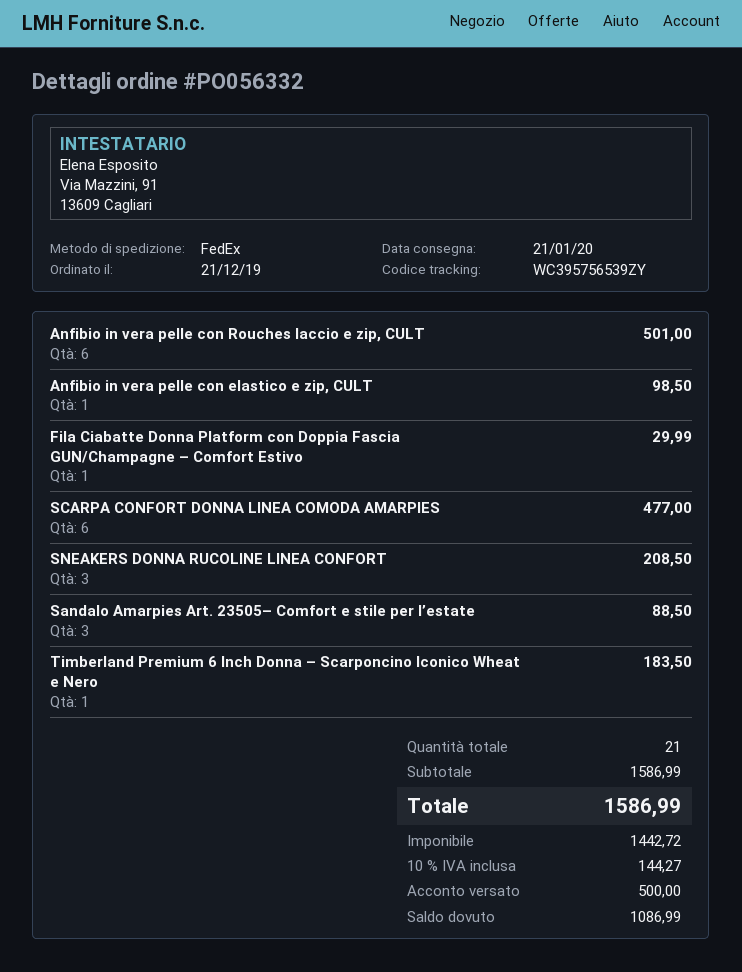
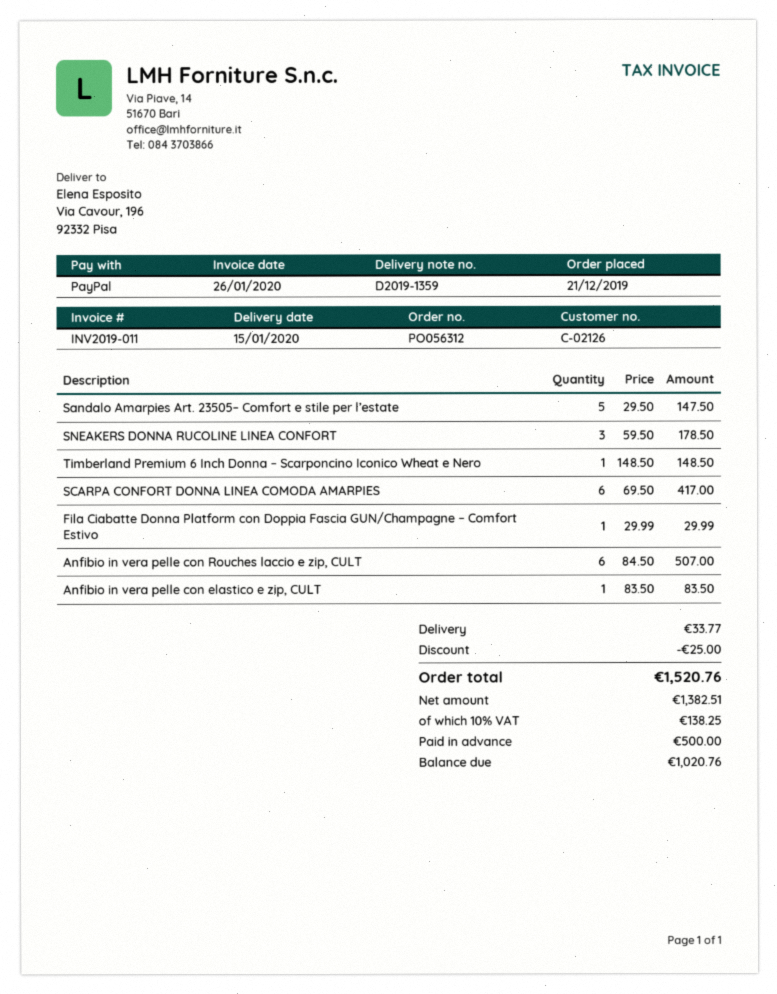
order number: PO056332 -> PO056312
delivery date: 2020-01-21 -> 2020-01-15
Anfibio in vera pelle con Rouches laccio e zip, CULT: 6 for 501.00 -> 6 for 507.00
Anfibio in vera pelle con elastico e zip, CULT: 1 for 98.50 -> 1 for 83.50
SCARPA CONFORT DONNA LINEA COMODA AMARPIES: 6 for 477.00 -> 6 for 417.00
SNEAKERS DONNA RUCOLINE LINEA CONFORT: 3 for 208.50 -> 3 for 178.50
Sandalo Amarpies Art. 23505– Comfort e stile per l’estate: 3 for 88.50 -> 5 for 147.50
Timberland Premium 6 Inch Donna – Scarponcino Iconico Wheat e Nero: 1 for 183.50 -> 1 for 148.50
discount: none -> 25.00
shipping: none -> 33.77
net: 1442.72 -> 1382.51
tax: 10% = 144.27 -> 10% = 138.25
total: 1586.99 -> 1520.76
balance: 1086.99 -> 1020.76

